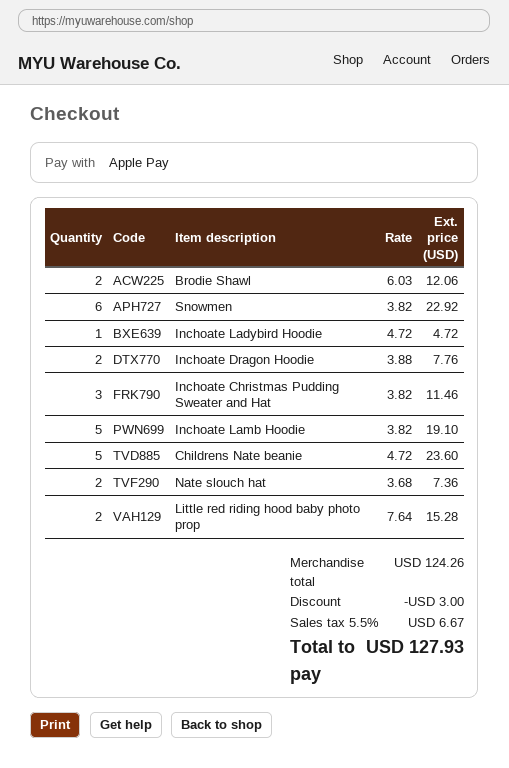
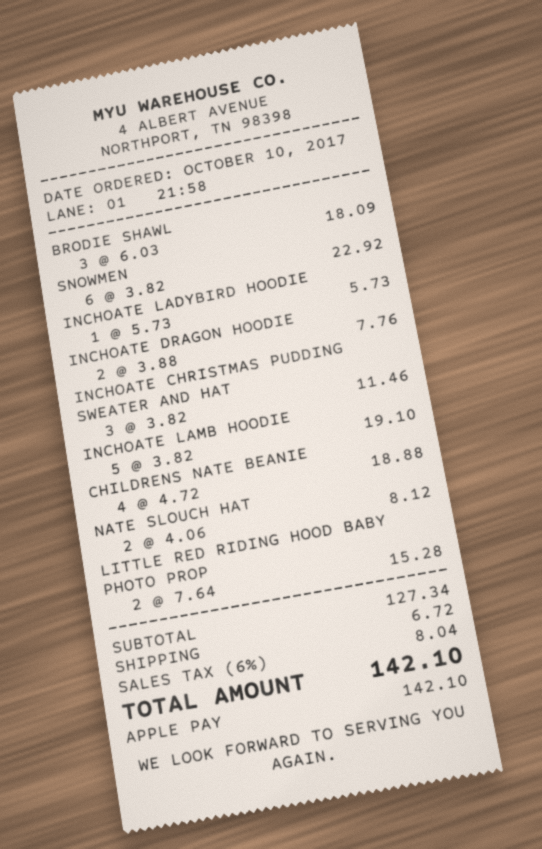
Brodie Shawl: 2 x 6.03 = 12.06 -> 3 x 6.03 = 18.09
Inchoate Ladybird Hoodie: 1 x 4.72 = 4.72 -> 1 x 5.73 = 5.73
Childrens Nate beanie: 5 x 4.72 = 23.60 -> 4 x 4.72 = 18.88
Nate slouch hat: 2 x 3.68 = 7.36 -> 2 x 4.06 = 8.12
subtotal: 124.26 -> 127.34
discount: 3.00 -> none
shipping: none -> 6.72
tax: 5.5% = 6.67 -> 6% = 8.04
total: 127.93 -> 142.10

